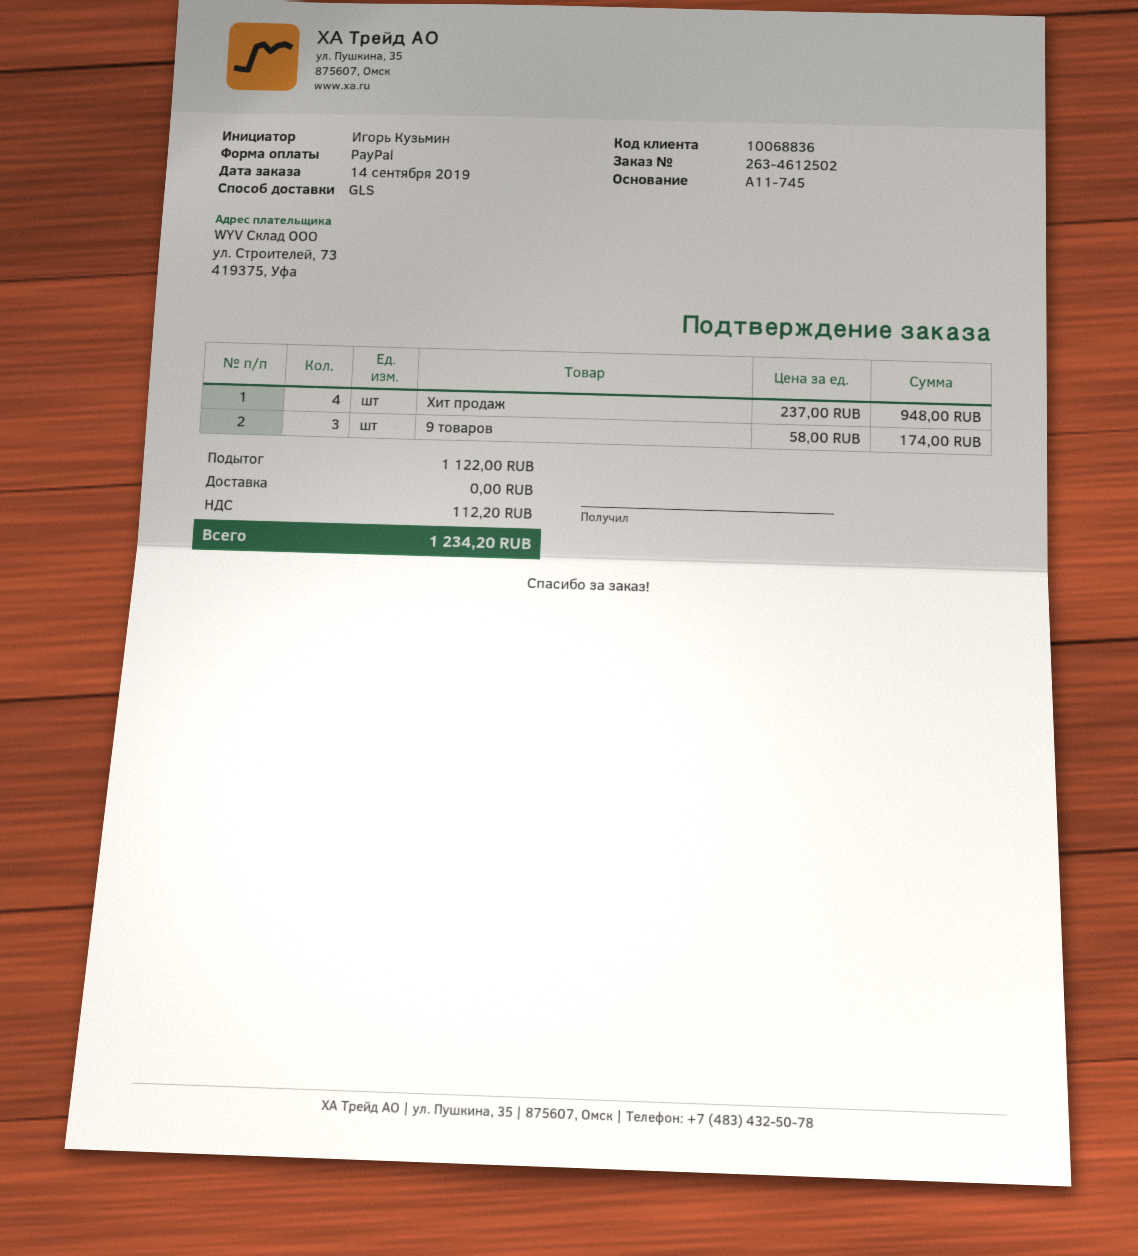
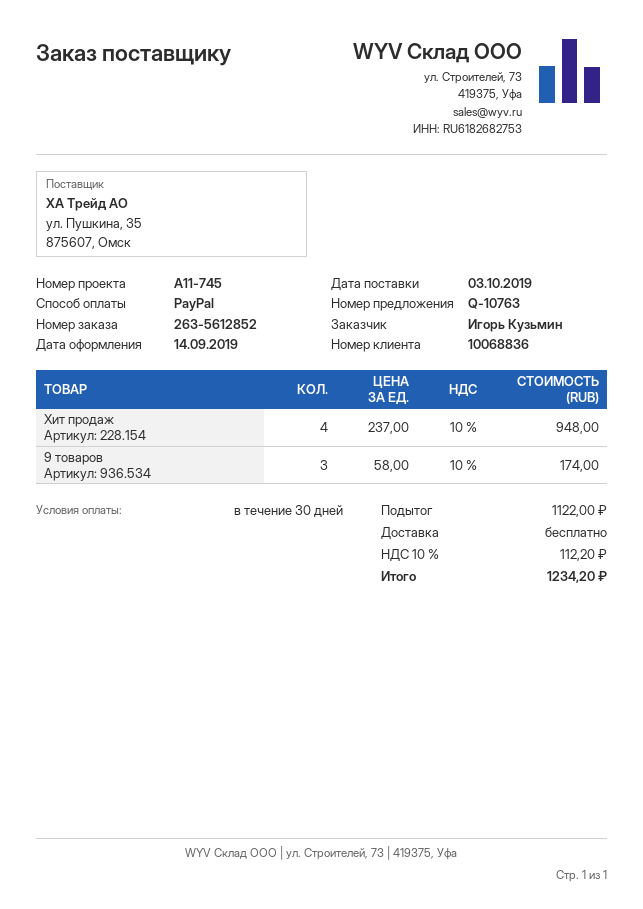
order number: 263-4612502 -> 263-5612852

